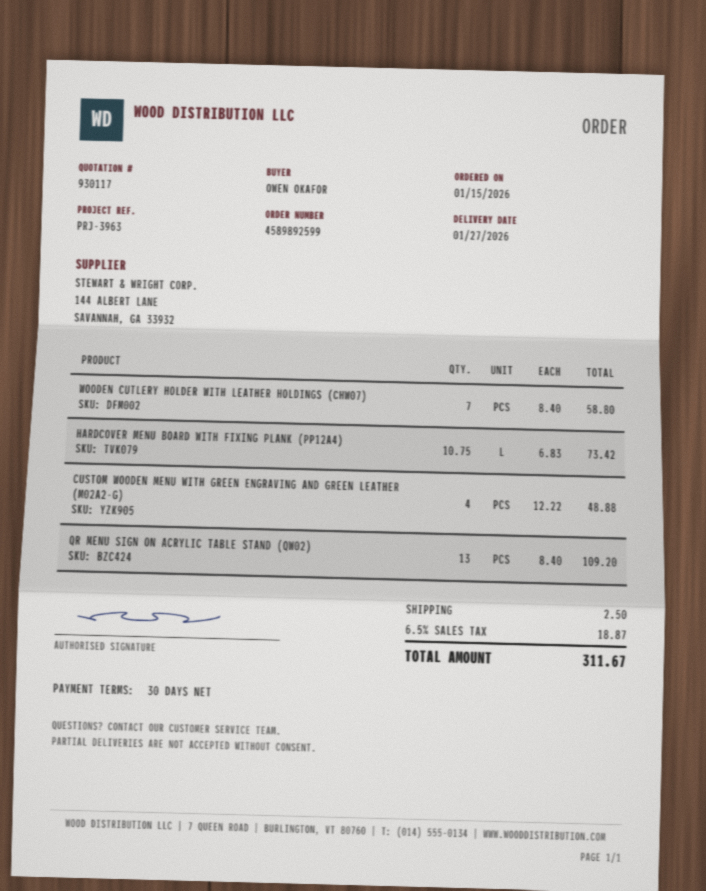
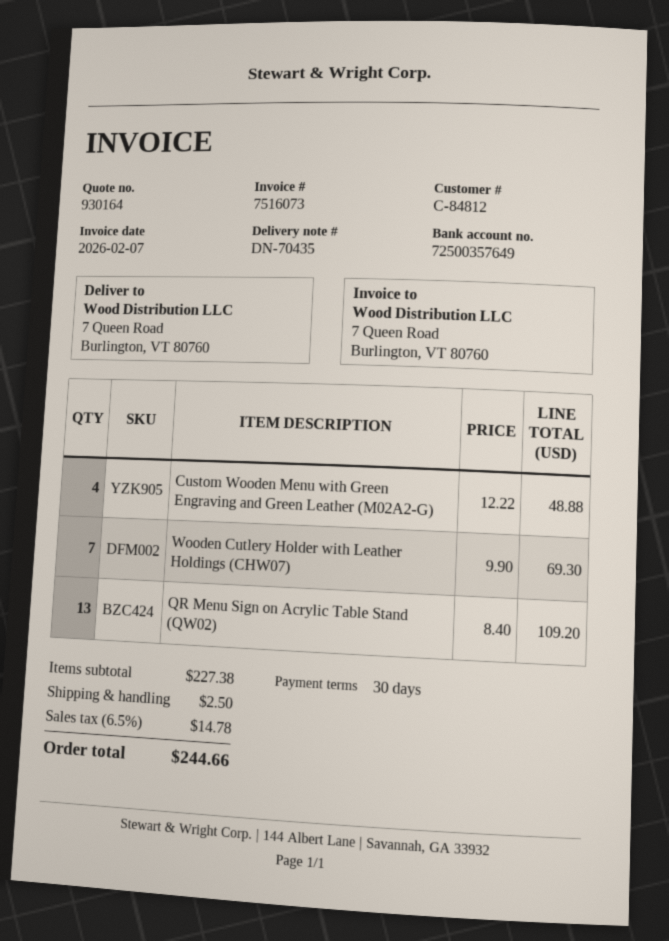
quote number: 930117 -> 930164
WOODEN CUTLERY HOLDER WITH LEATHER HOLDINGS (CHW07): 7 x 8.40 = 58.80 -> 7 x 9.90 = 69.30
HARDCOVER MENU BOARD WITH FIXING PLANK (PP12A4): 10.75 x 6.83 = 73.42 -> none
tax: 6.5% = 18.87 -> 6.5% = 14.78
total: 311.67 -> 244.66

